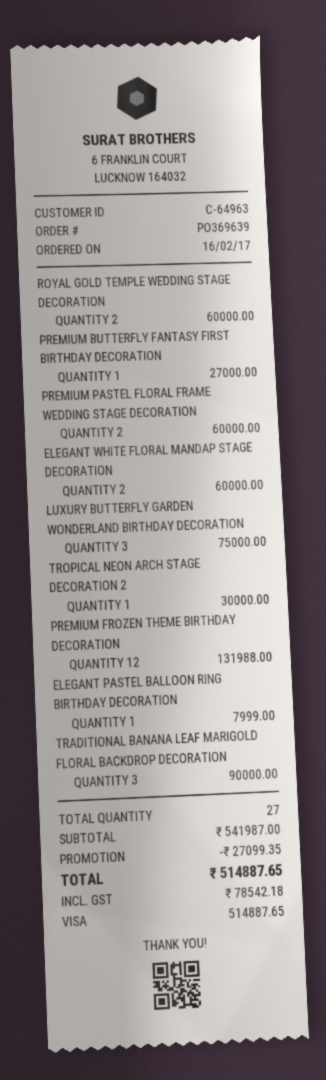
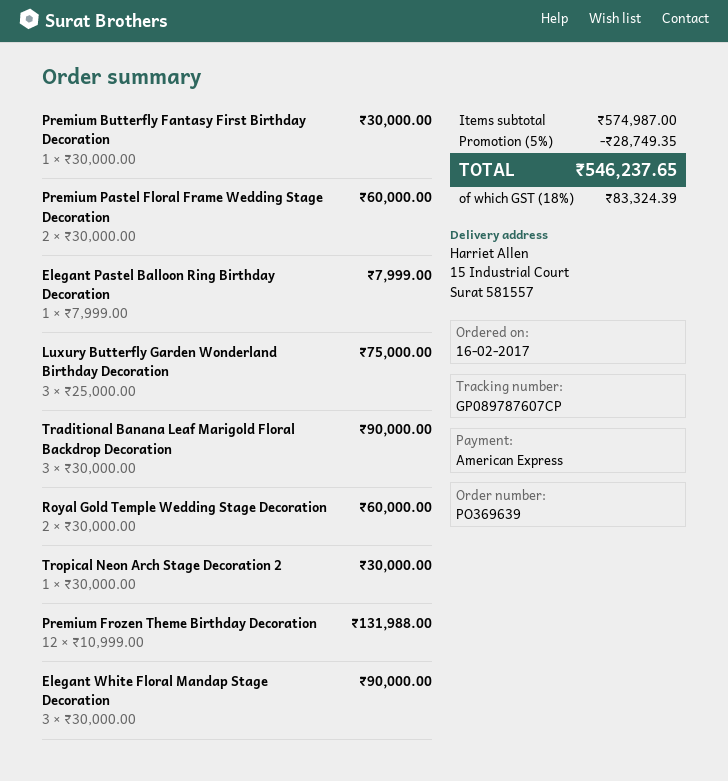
payment method: Visa -> American Express
PREMIUM BUTTERFLY FANTASY FIRST BIRTHDAY DECORATION: 1 for 27000.00 -> 1 for 30000.00
ELEGANT WHITE FLORAL MANDAP STAGE DECORATION: 2 for 60000.00 -> 3 for 90000.00
subtotal: 541987.00 -> 574987.00
discount: 27099.35 -> 28749.35
tax: 78542.18 -> 83324.39
total: 514887.65 -> 546237.65

